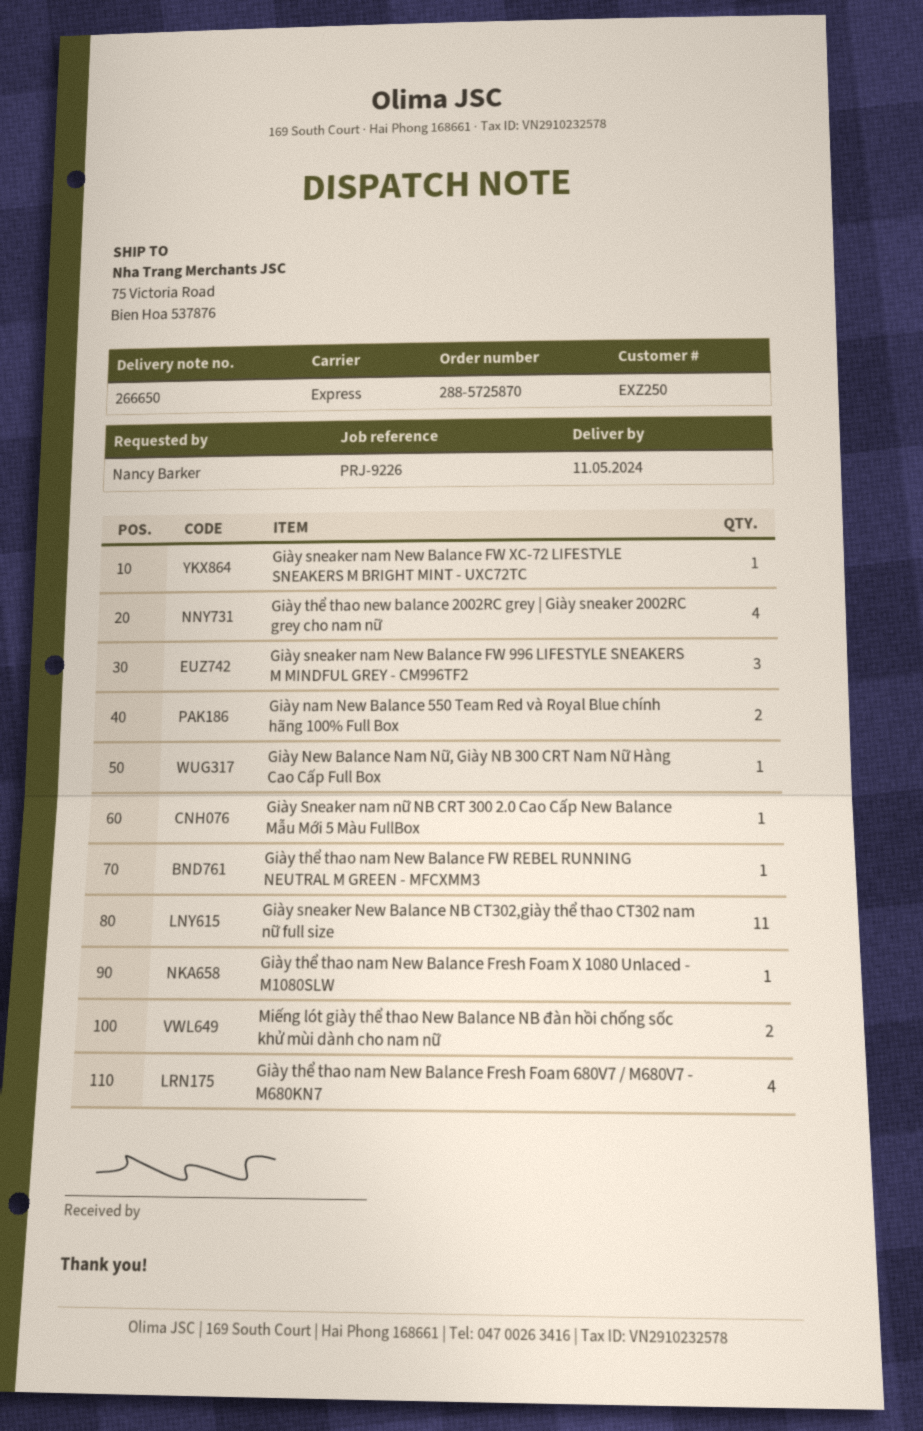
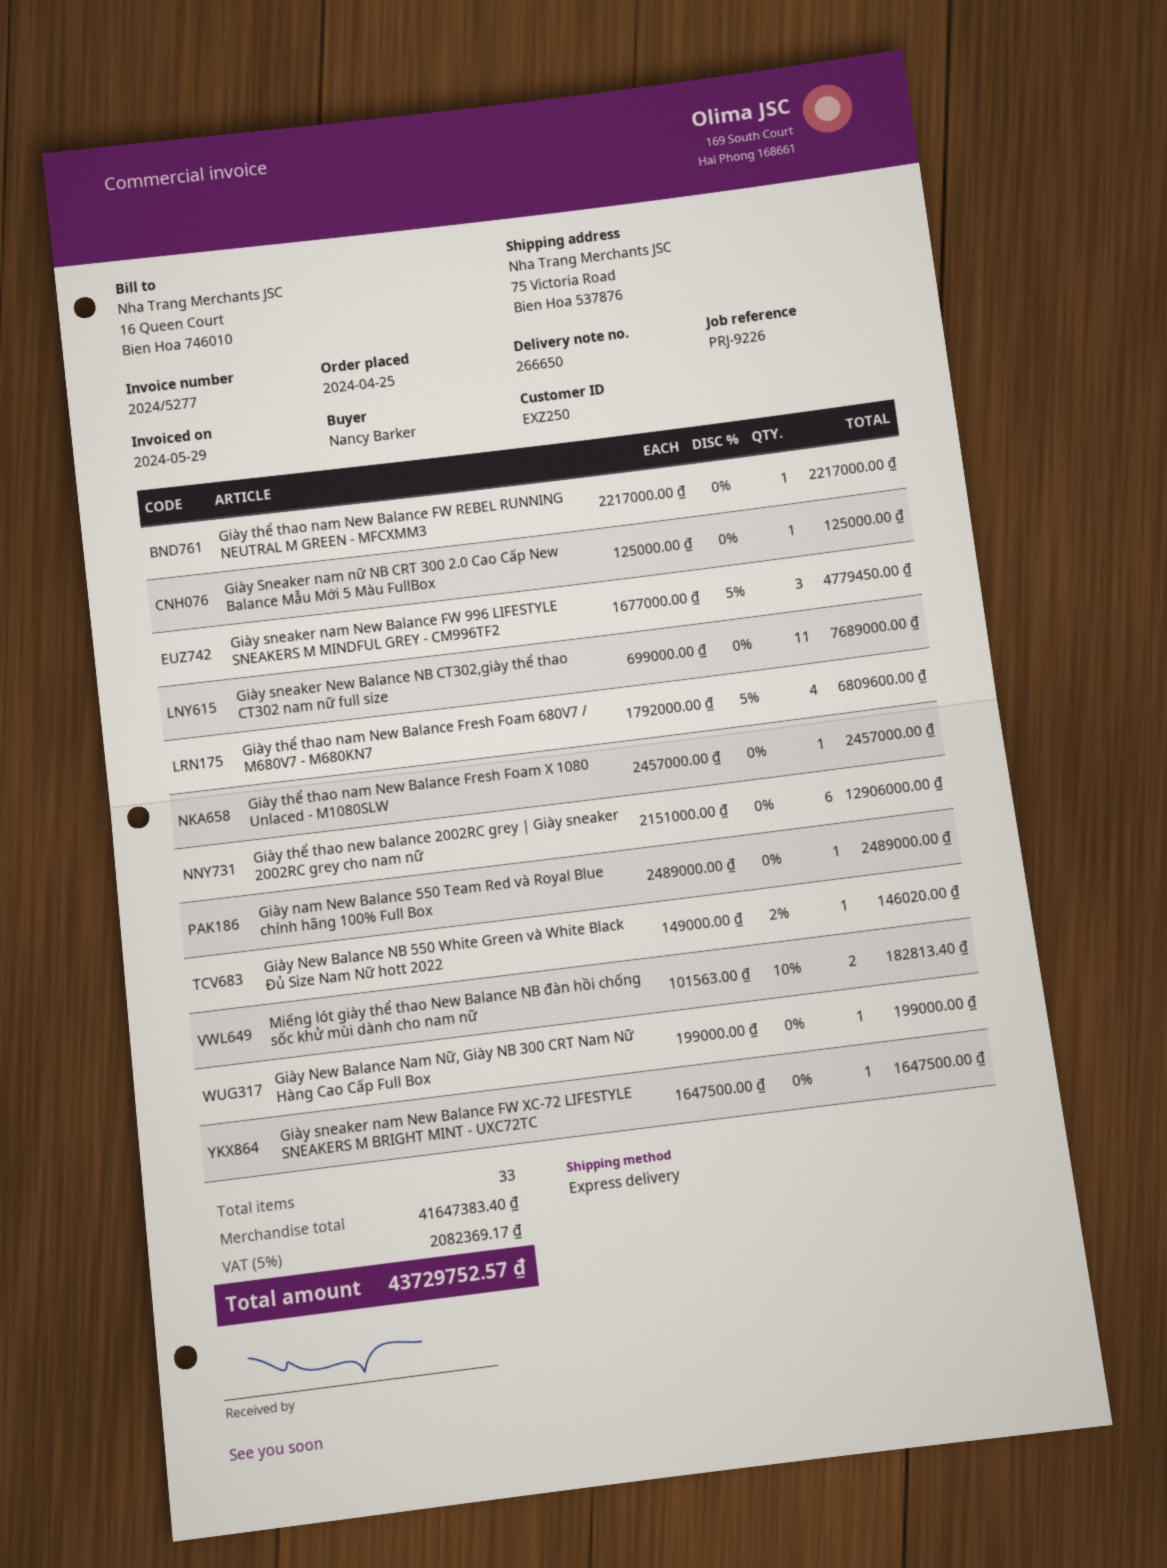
Giày thể thao new balance 2002RC grey | Giày sneaker 2002RC grey cho nam nữ: 4 -> 6
Giày nam New Balance 550 Team Red và Royal Blue chính hãng 100% Full Box: 2 -> 1
Giày New Balance NB 550 White Green và White Black Đủ Size Nam Nữ hott 2022: none -> 1

